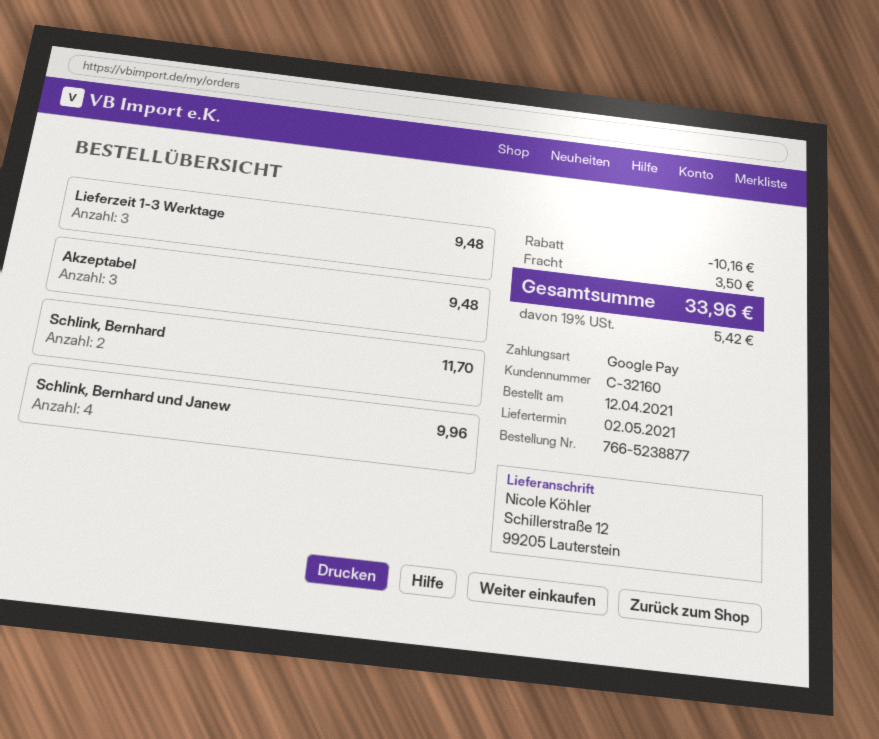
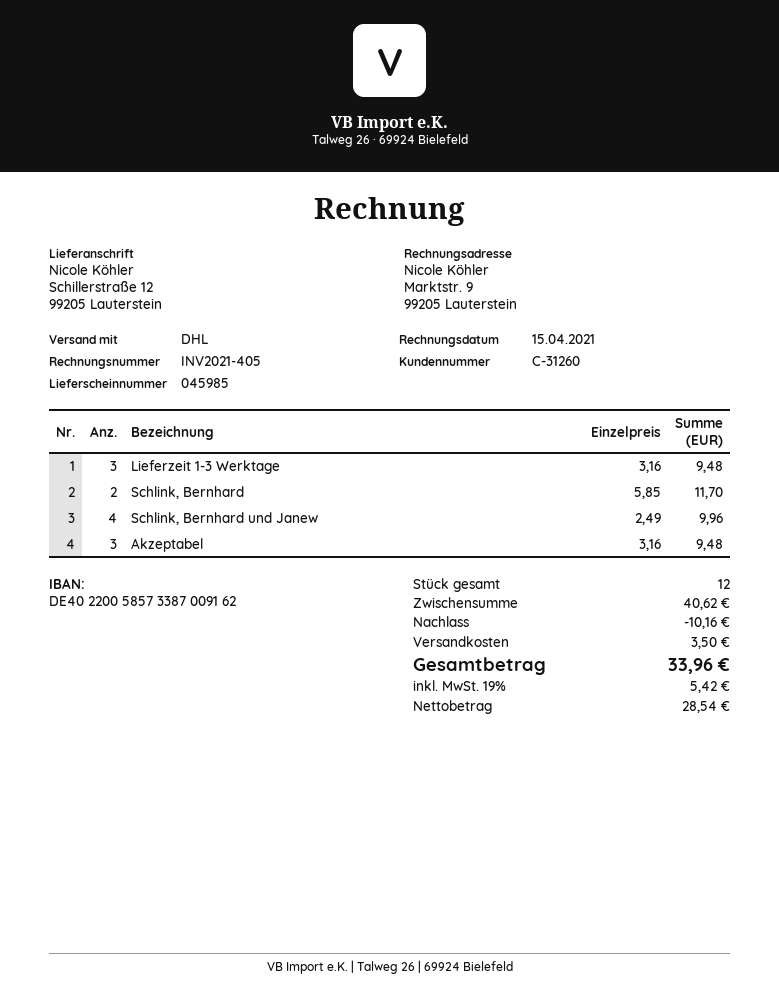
customer number: C-32160 -> C-31260

